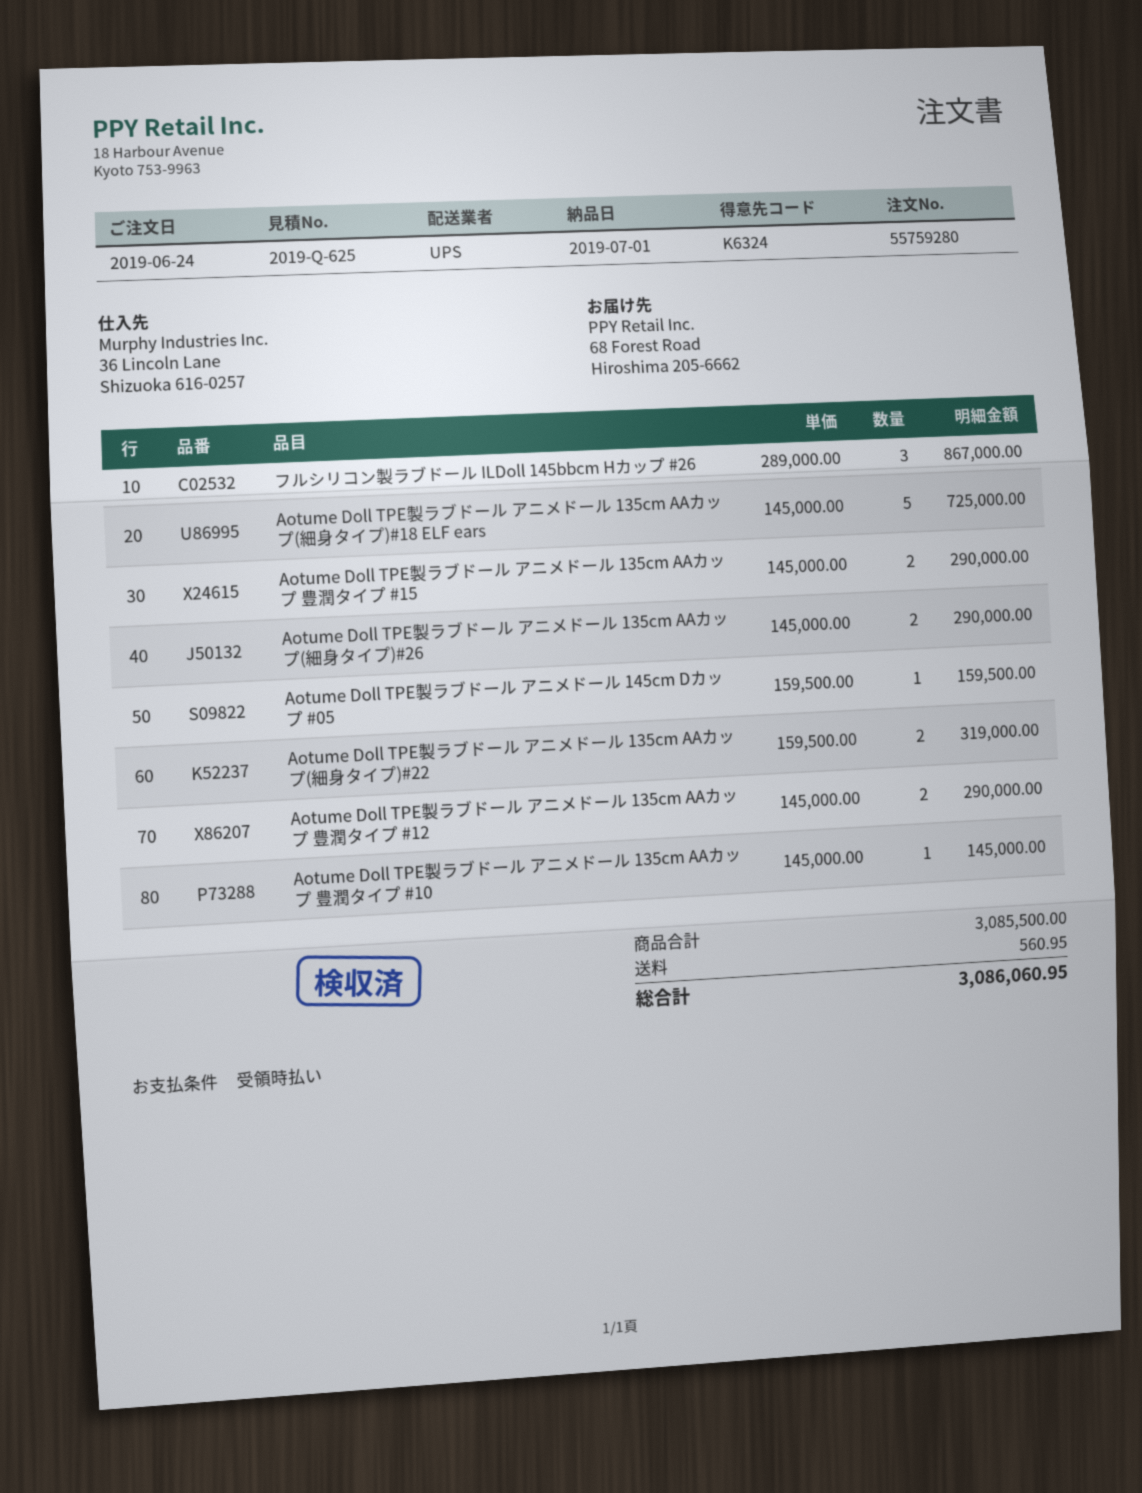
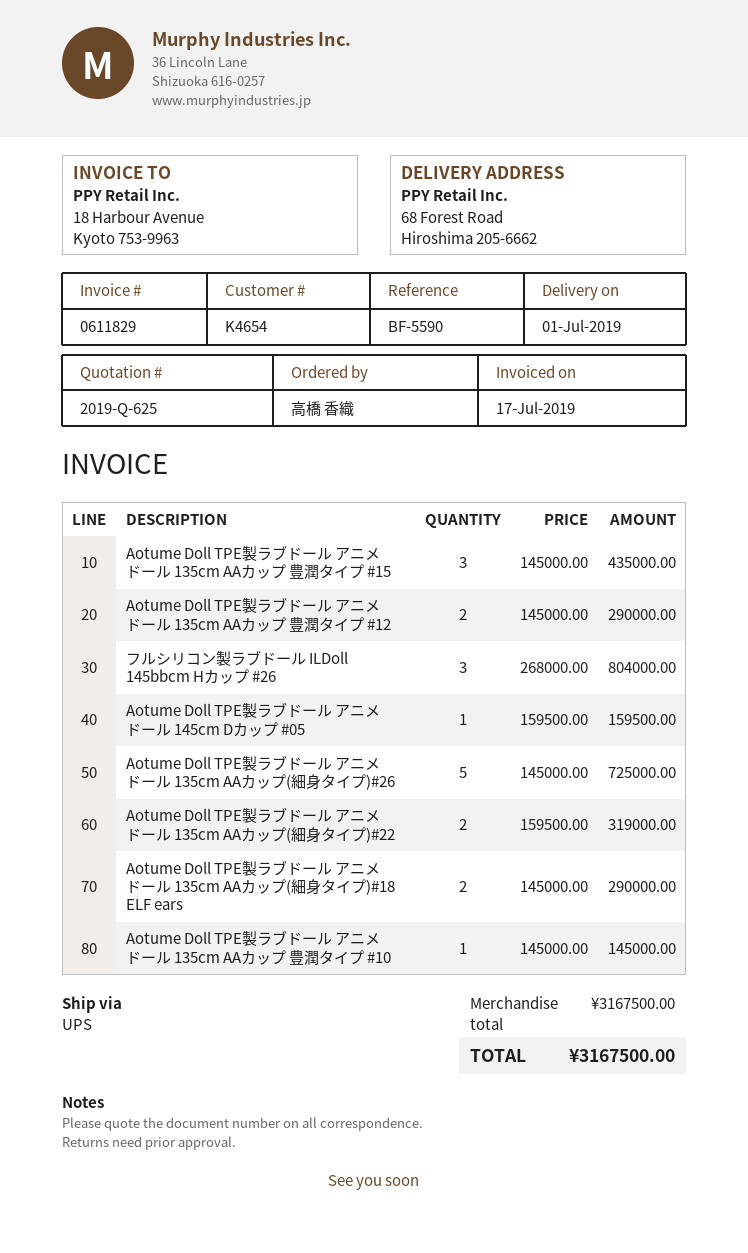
customer number: K6324 -> K4654
フルシリコン製ラブドール ILDoll 145bbcm Hカップ #26: 3 x 289000.00 = 867000.00 -> 3 x 268000.00 = 804000.00
Aotume Doll TPE製ラブドール アニメドール 135cm AAカップ(細身タイプ)#18 ELF ears: 5 x 145000.00 = 725000.00 -> 2 x 145000.00 = 290000.00
Aotume Doll TPE製ラブドール アニメドール 135cm AAカップ 豊潤タイプ #15: 2 x 145000.00 = 290000.00 -> 3 x 145000.00 = 435000.00
Aotume Doll TPE製ラブドール アニメドール 135cm AAカップ(細身タイプ)#26: 2 x 145000.00 = 290000.00 -> 5 x 145000.00 = 725000.00
subtotal: 3085500.00 -> 3167500.00
shipping: 560.95 -> none
total: 3086060.95 -> 3167500.00

